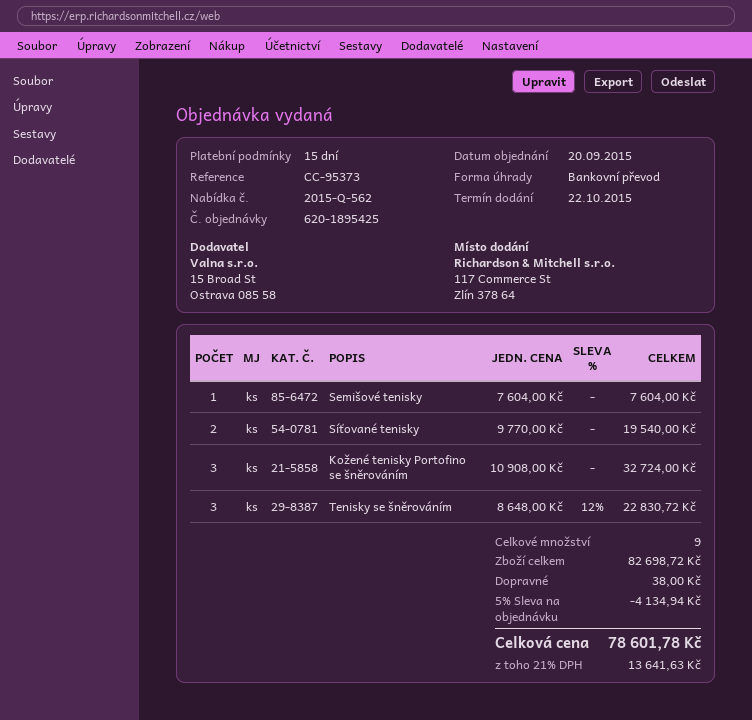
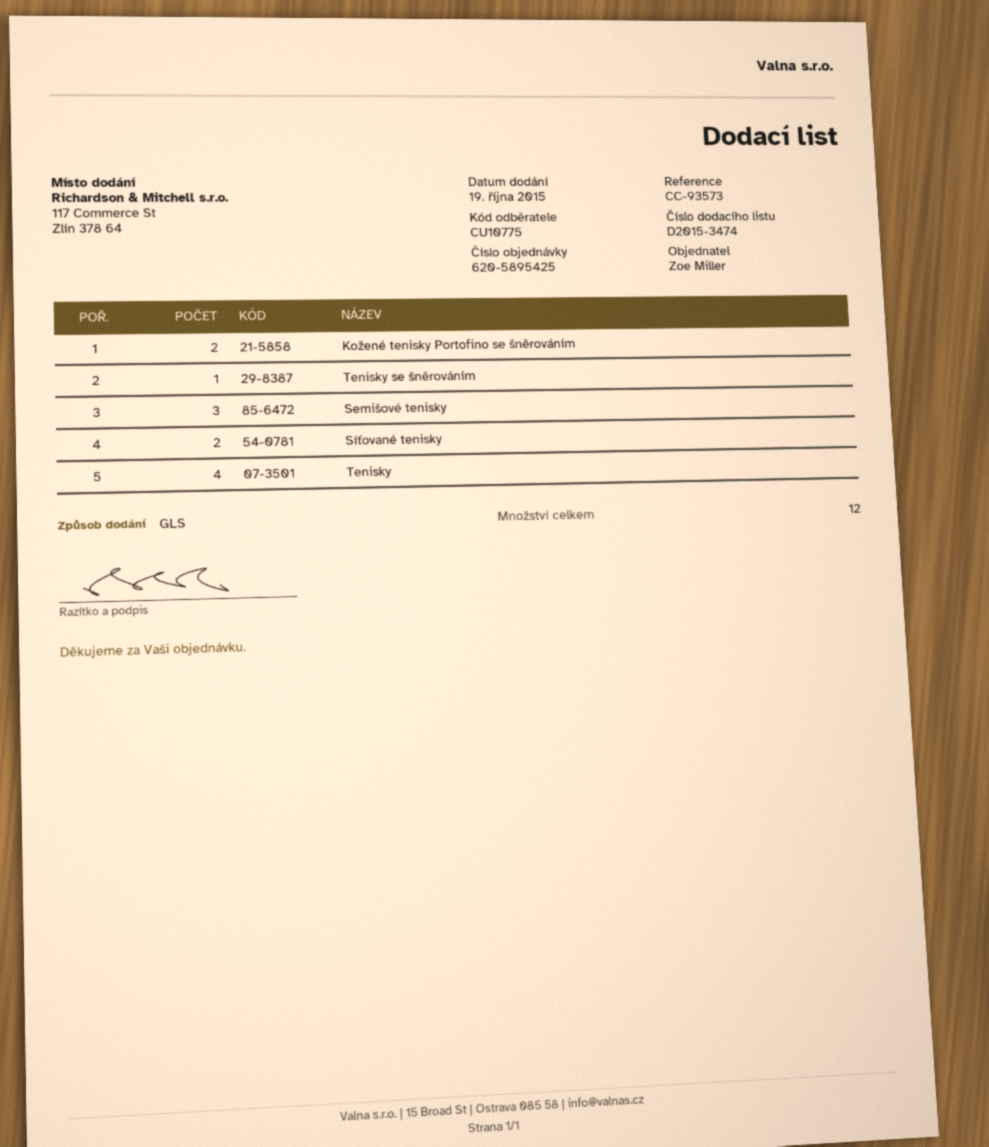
order number: 620-1895425 -> 620-5895425
delivery date: 2015-10-22 -> 2015-10-19
reference: CC-95373 -> CC-93573
Semišové tenisky: 1 -> 3
Kožené tenisky Portofino se šněrováním: 3 -> 2
Tenisky se šněrováním: 3 -> 1
Tenisky: none -> 4
total quantity: 9 -> 12

